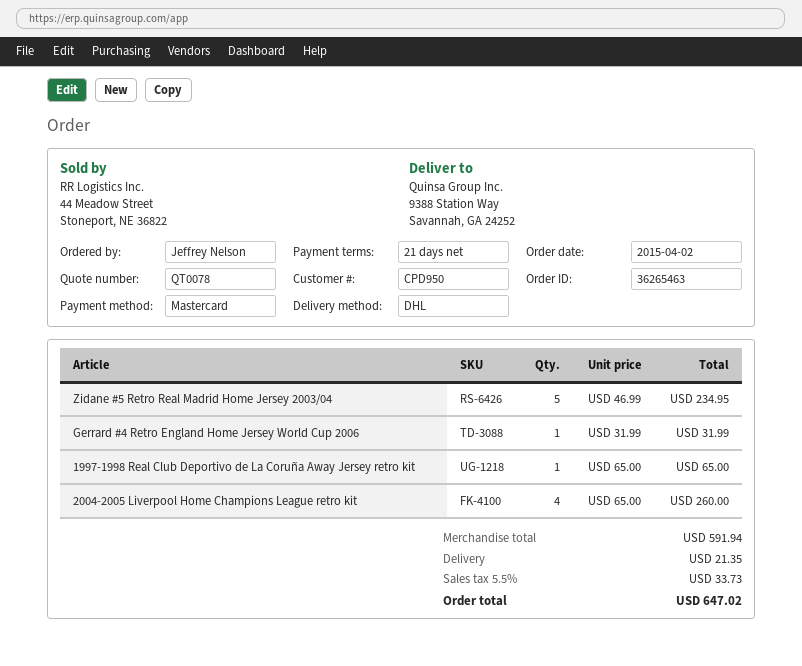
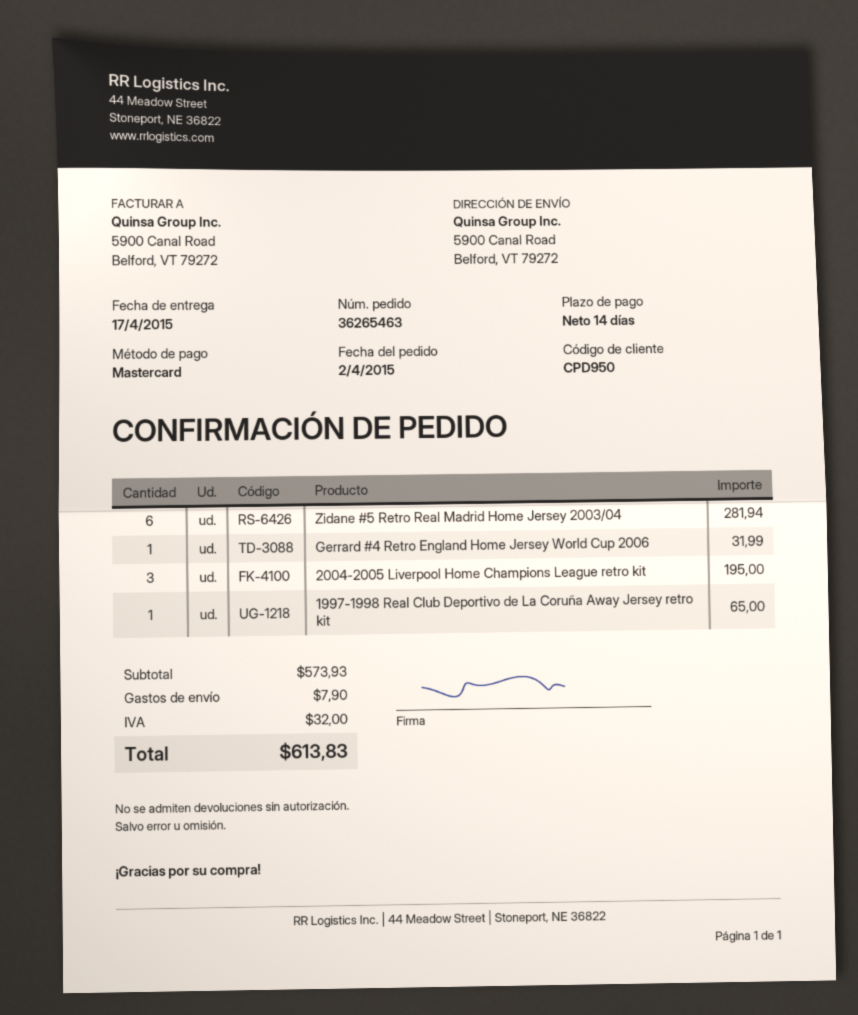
payment terms: 21 days -> 14 days
ship to: 9388 Station Way, Savannah, GA 24252 -> 5900 Canal Road, Belford, VT 79272
Zidane #5 Retro Real Madrid Home Jersey 2003/04: 5 for 234.95 -> 6 for 281.94
2004-2005 Liverpool Home Champions League retro kit: 4 for 260.00 -> 3 for 195.00
subtotal: 591.94 -> 573.93
shipping: 21.35 -> 7.90
tax: 33.73 -> 32.00
total: 647.02 -> 613.83

